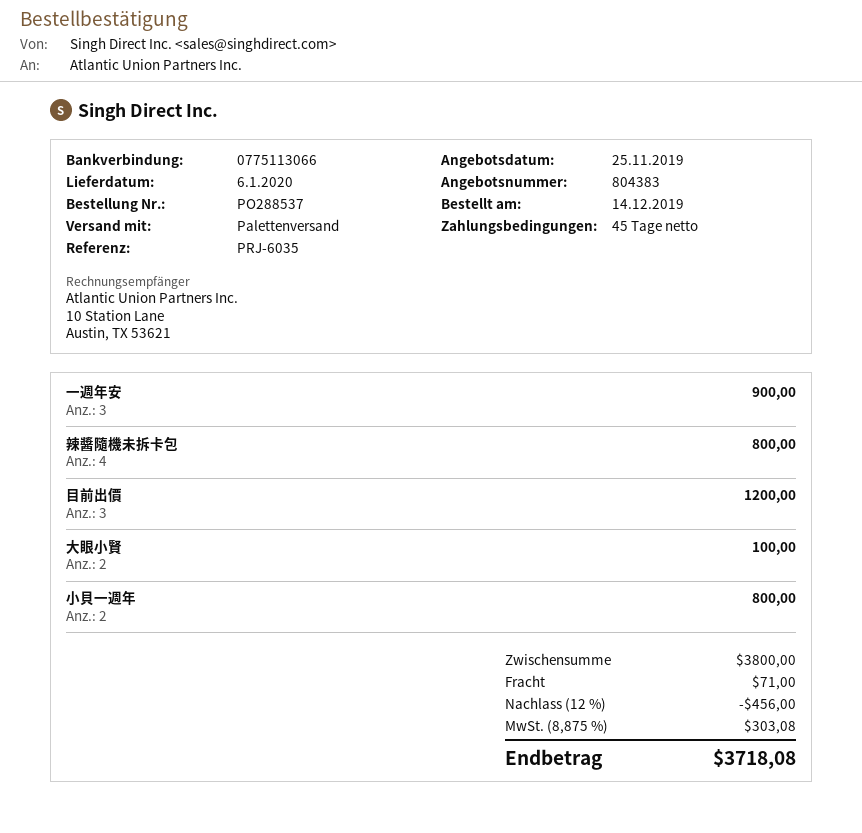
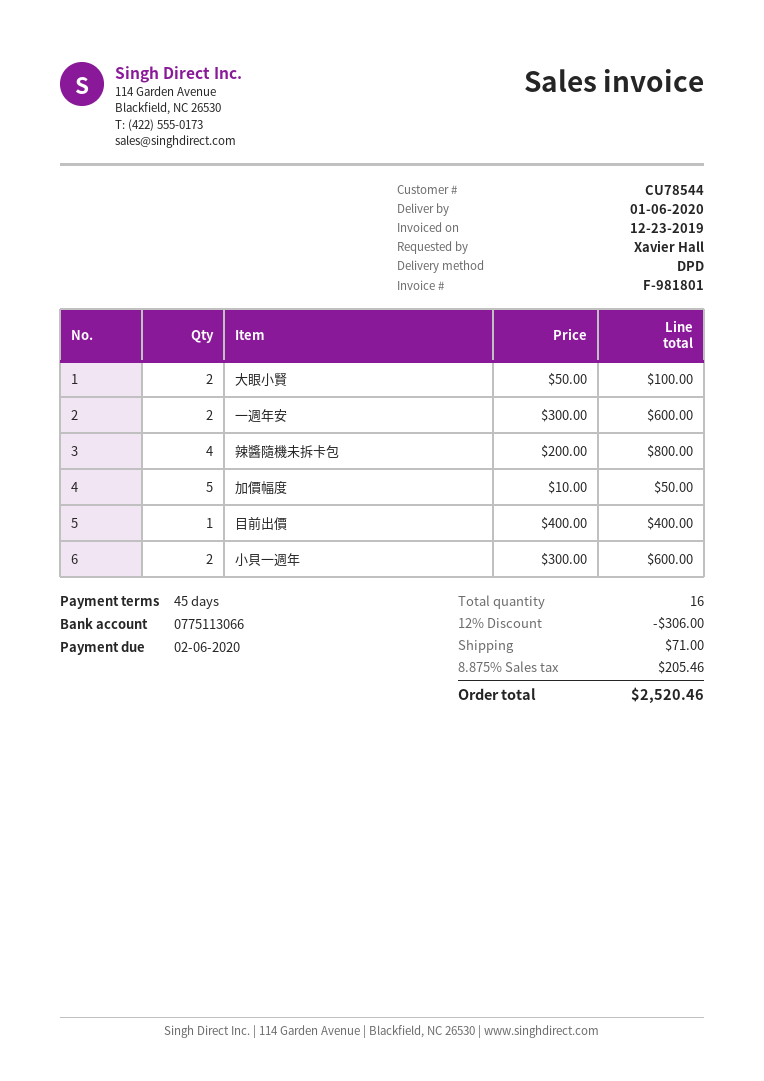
shipping method: pallet freight -> DPD
一週年安: 3 for 900.00 -> 2 for 600.00
目前出價: 3 for 1200.00 -> 1 for 400.00
小貝一週年: 2 for 800.00 -> 2 for 600.00
加價幅度: none -> 5 for 50.00
discount: 12% = 456.00 -> 12% = 306.00
tax: 8.875% = 303.08 -> 8.875% = 205.46
total: 3718.08 -> 2520.46

